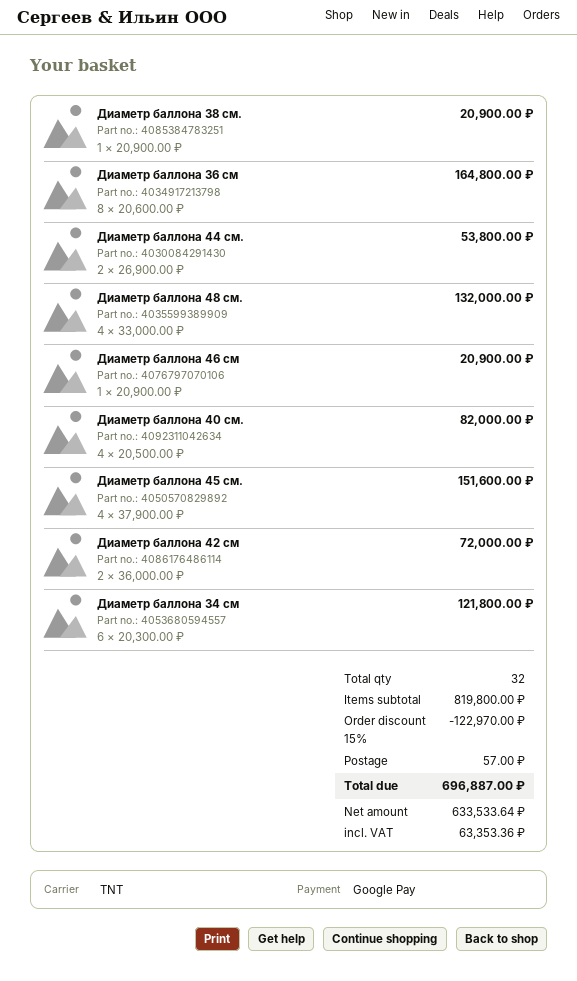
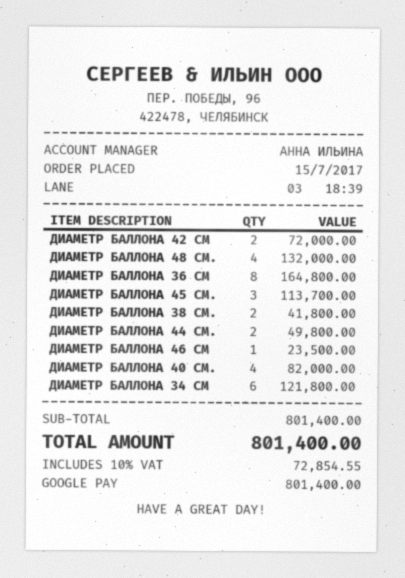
Диаметр баллона 38 см.: 1 for 20900.00 -> 2 for 41800.00
Диаметр баллона 44 см.: 2 for 53800.00 -> 2 for 49800.00
Диаметр баллона 46 см: 1 for 20900.00 -> 1 for 23500.00
Диаметр баллона 45 см.: 4 for 151600.00 -> 3 for 113700.00
subtotal: 819800.00 -> 801400.00
discount: 15% = 122970.00 -> none
shipping: 57.00 -> none
tax: 63353.36 -> 72854.55
total: 696887.00 -> 801400.00

